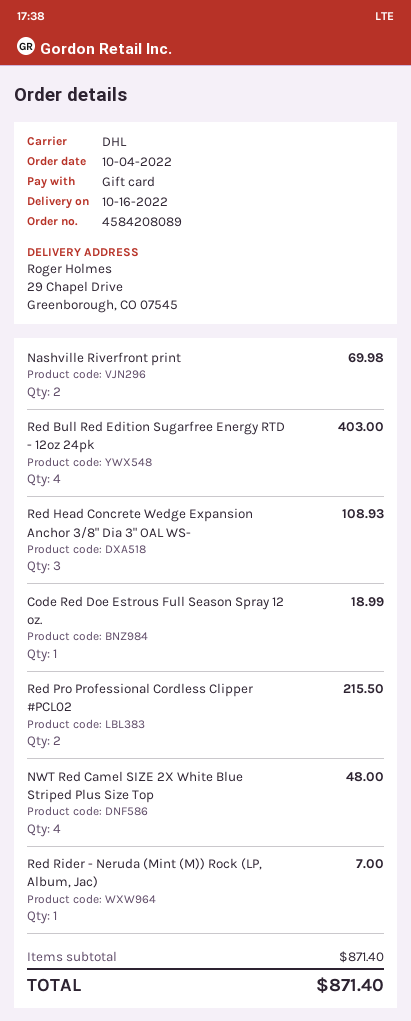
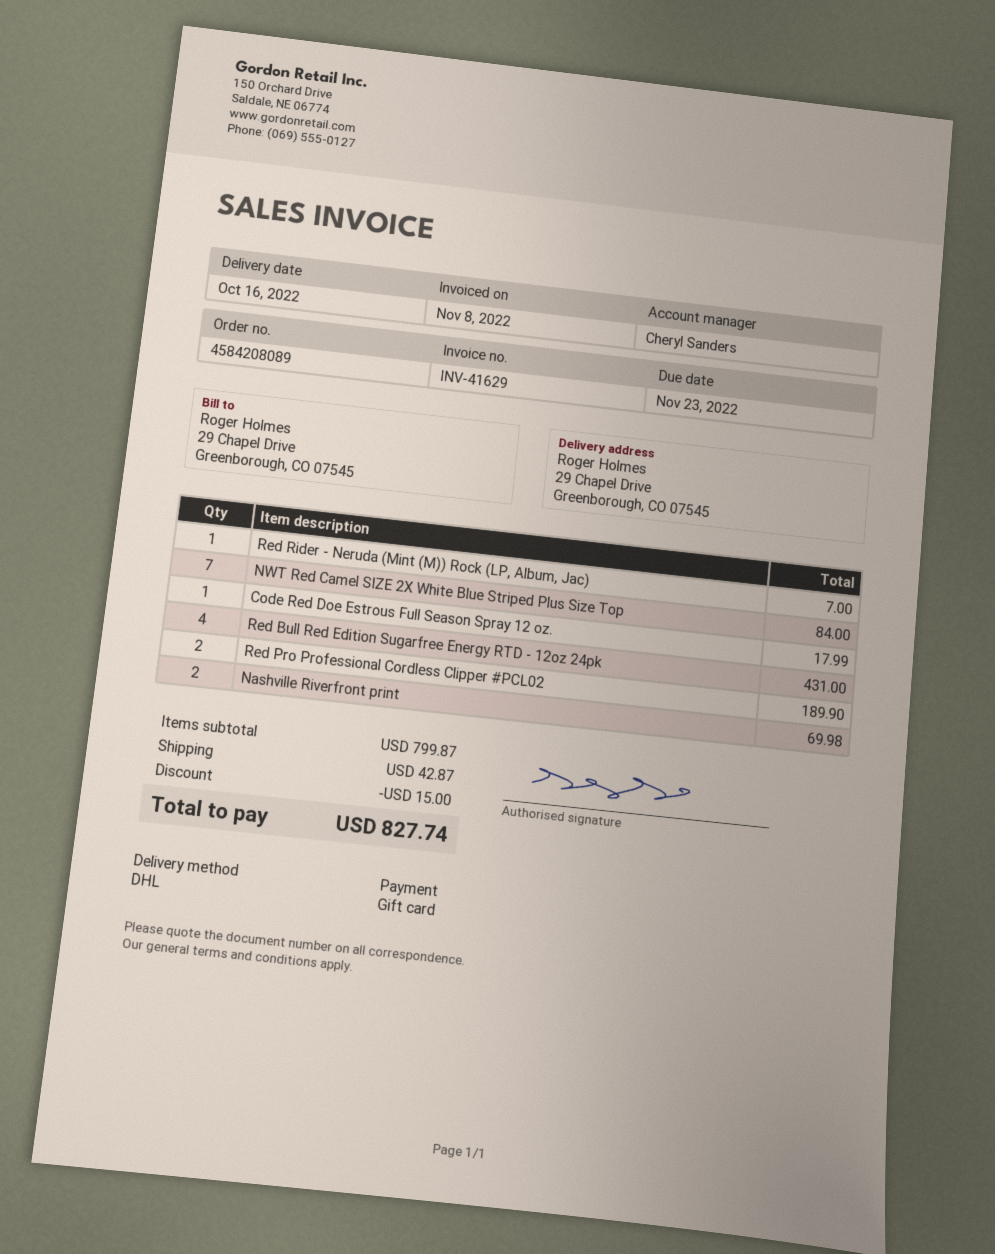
Red Bull Red Edition Sugarfree Energy RTD - 12oz 24pk: 4 for 403.00 -> 4 for 431.00
Red Head Concrete Wedge Expansion Anchor 3/8" Dia 3" OAL WS-: 3 for 108.93 -> none
Code Red Doe Estrous Full Season Spray 12 oz.: 1 for 18.99 -> 1 for 17.99
Red Pro Professional Cordless Clipper #PCL02: 2 for 215.50 -> 2 for 189.90
NWT Red Camel SIZE 2X White Blue Striped Plus Size Top: 4 for 48.00 -> 7 for 84.00
subtotal: 871.40 -> 799.87
discount: none -> 15.00
shipping: none -> 42.87
total: 871.40 -> 827.74

